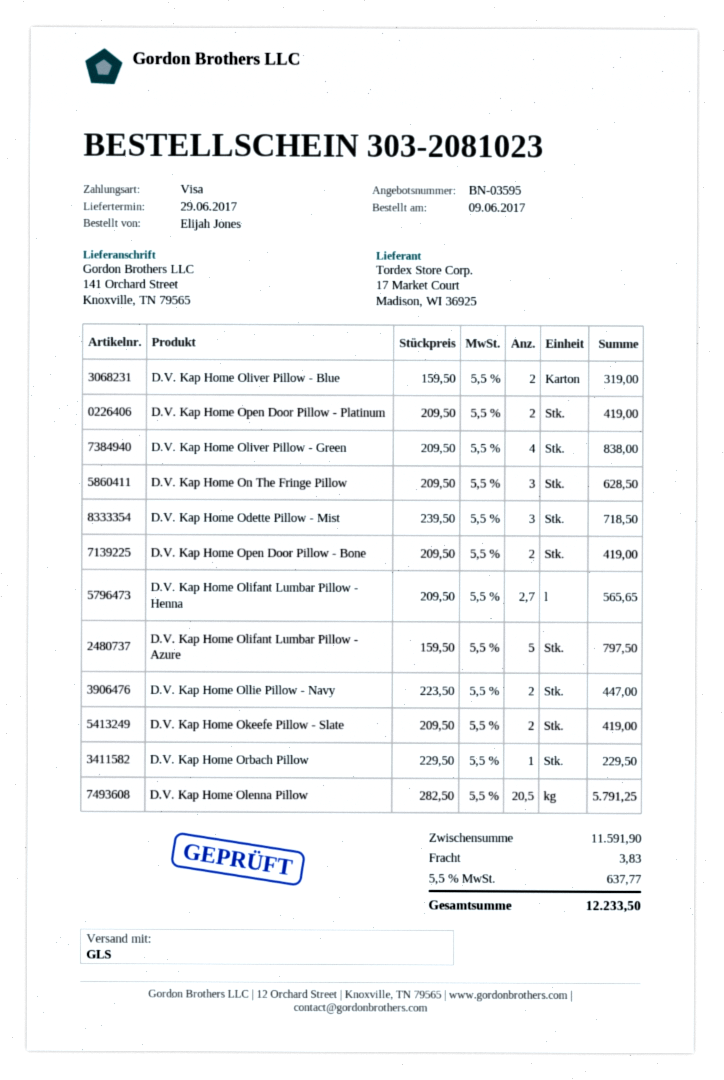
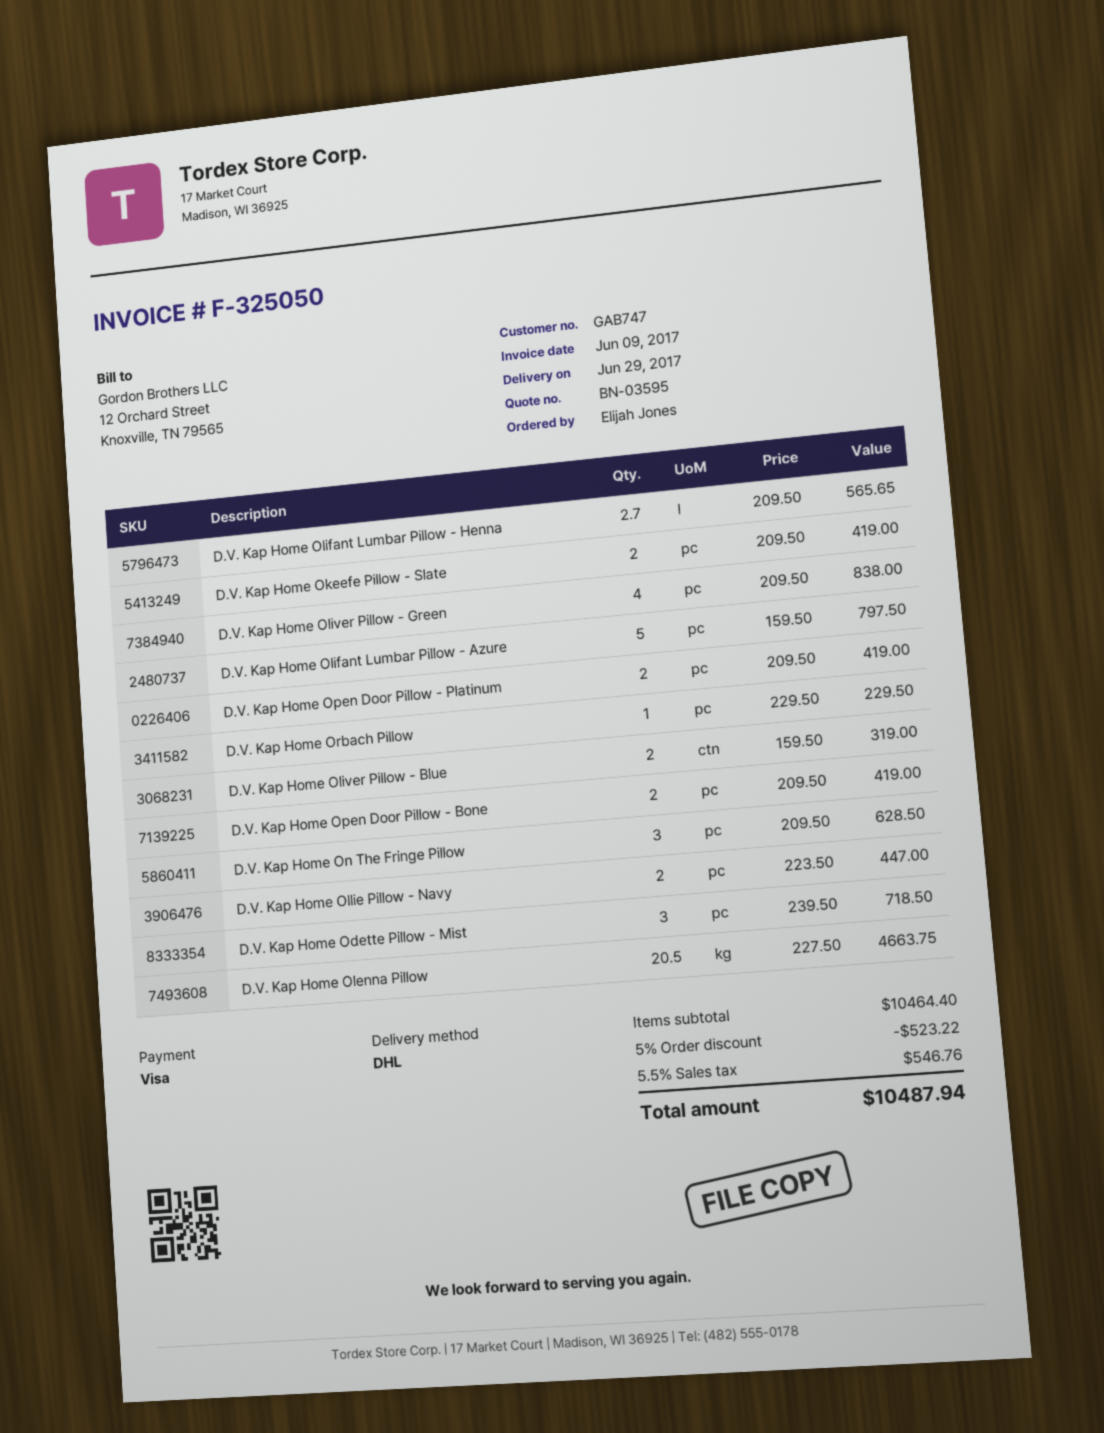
shipping method: GLS -> DHL
D.V. Kap Home Olenna Pillow: 20.5 x 282.50 = 5791.25 -> 20.5 x 227.50 = 4663.75
subtotal: 11591.90 -> 10464.40
discount: none -> 5% = 523.22
shipping: 3.83 -> none
tax: 5.5% = 637.77 -> 5.5% = 546.76
total: 12233.50 -> 10487.94

